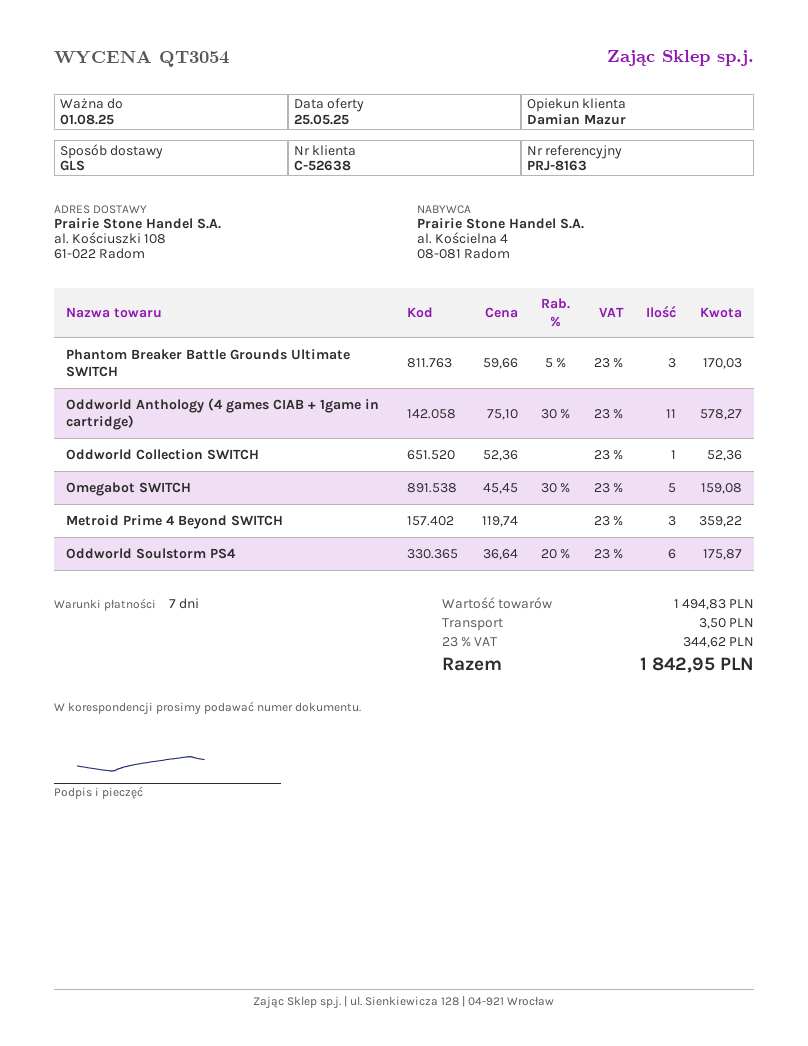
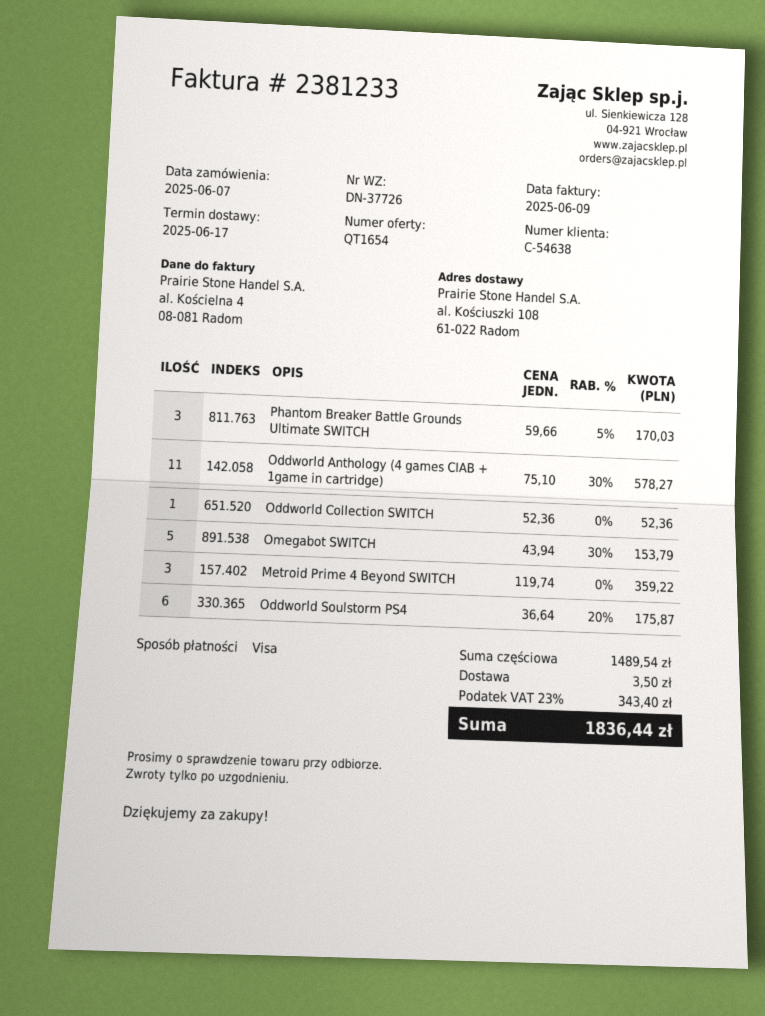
quote number: QT3054 -> QT1654
customer number: C-52638 -> C-54638
Omegabot SWITCH: 5 x 45.45 - 30% = 159.08 -> 5 x 43.94 - 30% = 153.79
subtotal: 1494.83 -> 1489.54
tax: 23% = 344.62 -> 23% = 343.40
total: 1842.95 -> 1836.44

